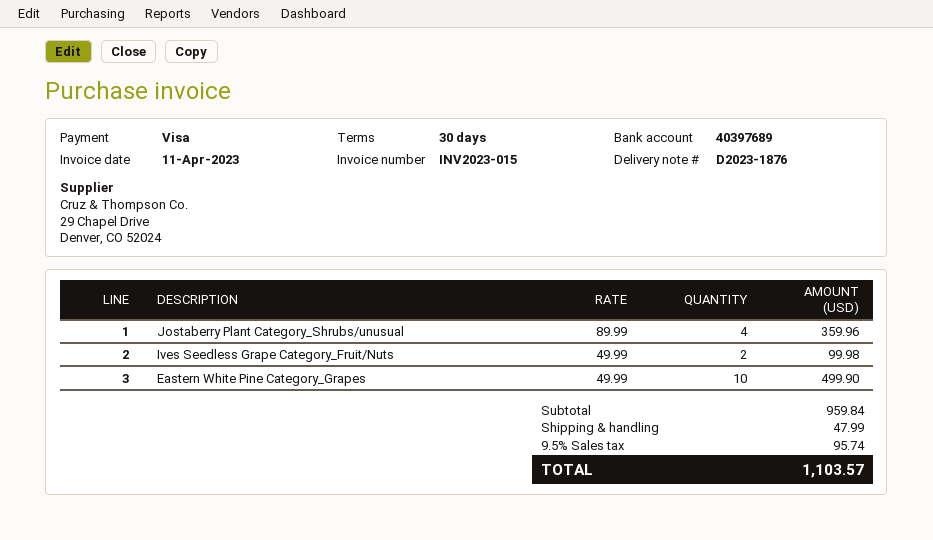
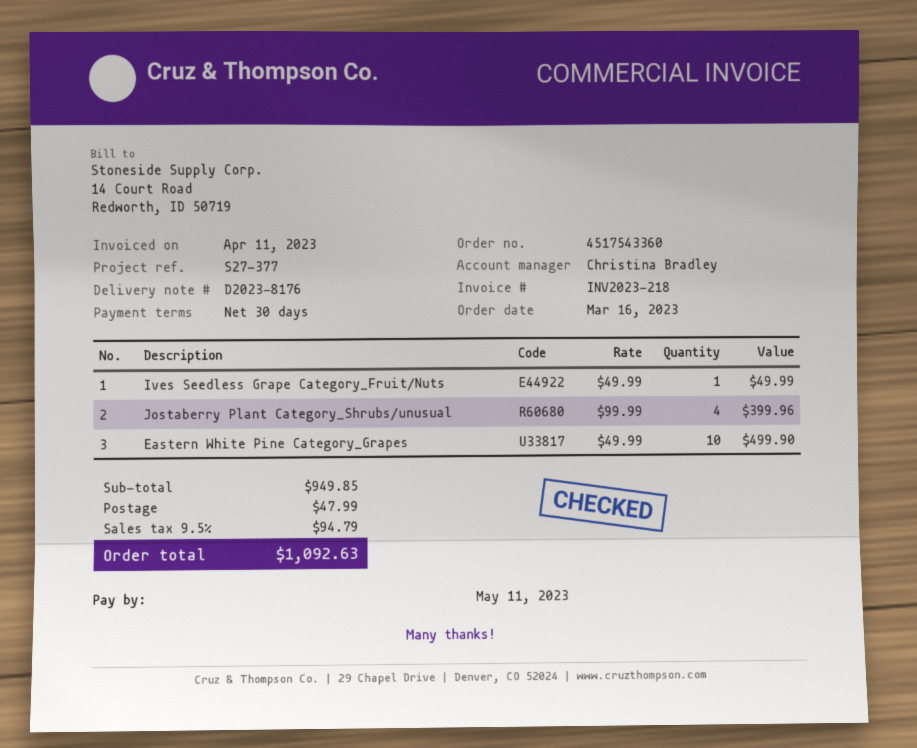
delivery note number: D2023-1876 -> D2023-8176
invoice number: INV2023-015 -> INV2023-218
Jostaberry Plant Category_Shrubs/unusual: 4 x 89.99 = 359.96 -> 4 x 99.99 = 399.96
Ives Seedless Grape Category_Fruit/Nuts: 2 x 49.99 = 99.98 -> 1 x 49.99 = 49.99
subtotal: 959.84 -> 949.85
tax: 9.5% = 95.74 -> 9.5% = 94.79
total: 1103.57 -> 1092.63

